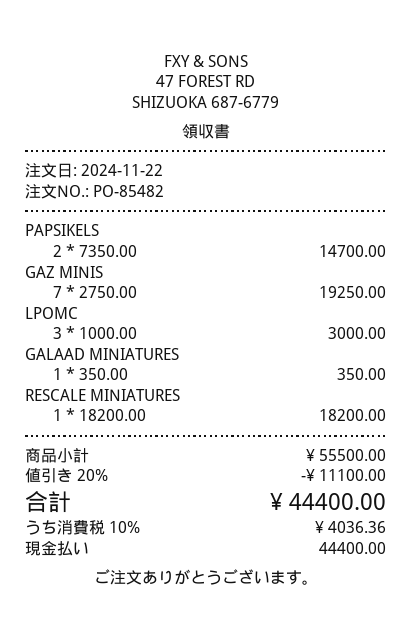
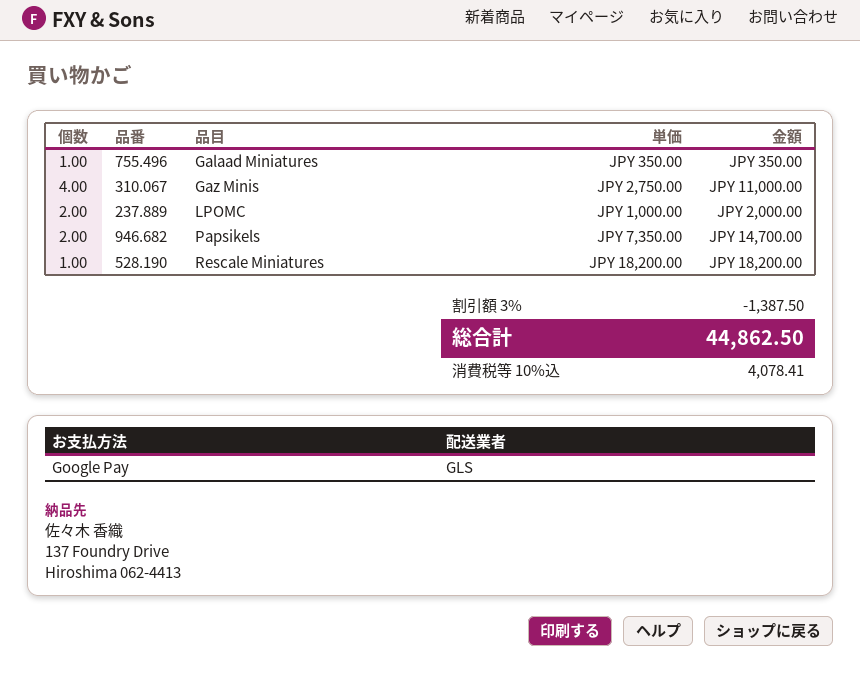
payment method: cash -> Google Pay
GAZ MINIS: 7 x 2750.00 = 19250.00 -> 4 x 2750.00 = 11000.00
LPOMC: 3 x 1000.00 = 3000.00 -> 2 x 1000.00 = 2000.00
discount: 20% = 11100.00 -> 3% = 1387.50
tax: 10% = 4036.36 -> 10% = 4078.41
total: 44400.00 -> 44862.50

